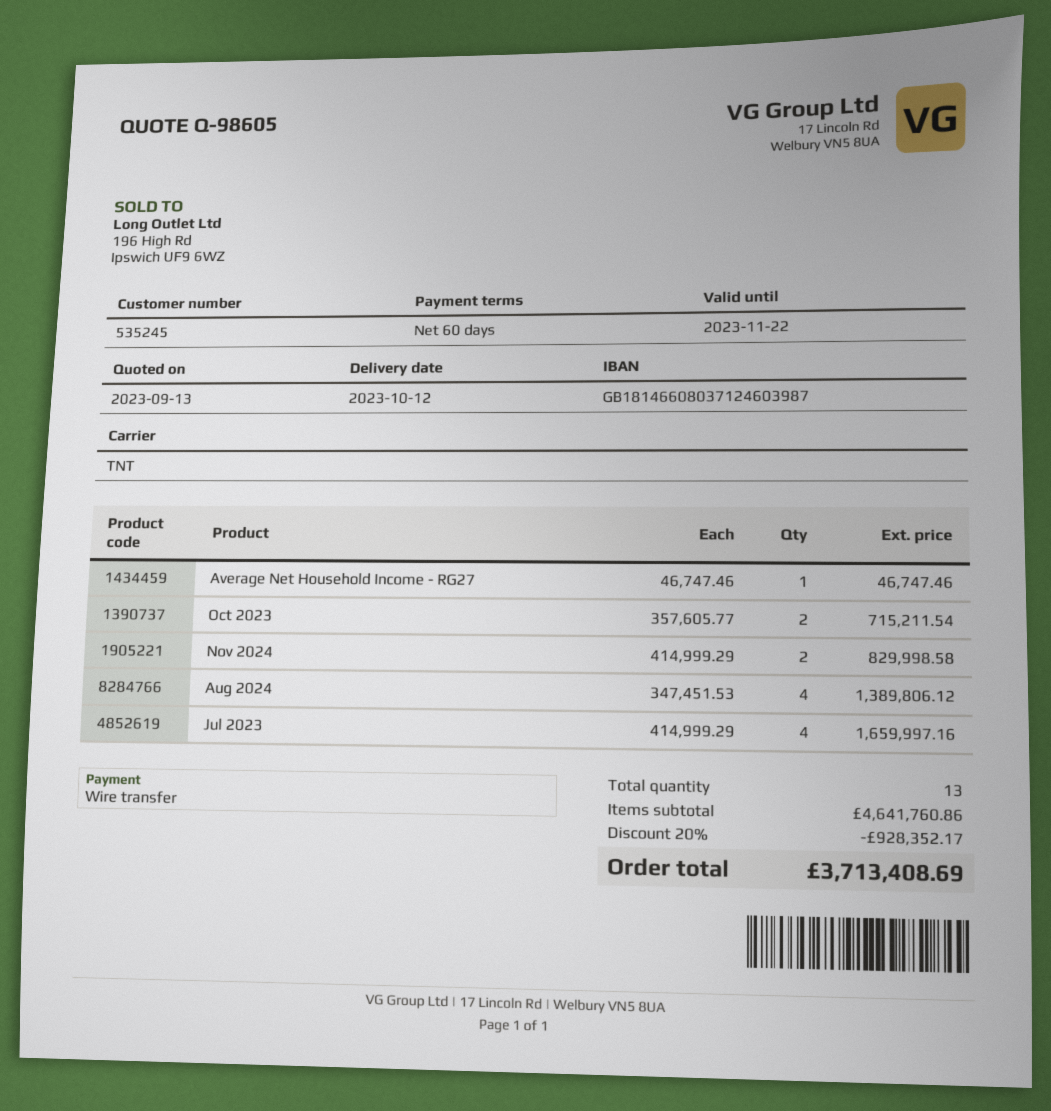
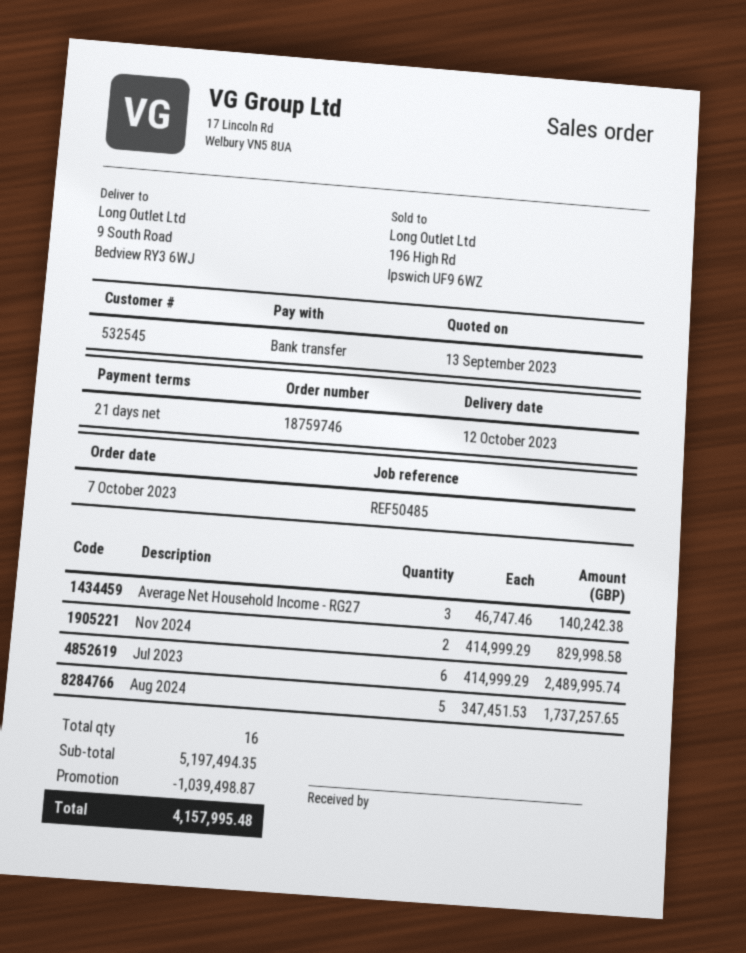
payment terms: 60 days -> 21 days
customer number: 535245 -> 532545
Average Net Household Income - RG27: 1 x 46747.46 = 46747.46 -> 3 x 46747.46 = 140242.38
Oct 2023: 2 x 357605.77 = 715211.54 -> none
Aug 2024: 4 x 347451.53 = 1389806.12 -> 5 x 347451.53 = 1737257.65
Jul 2023: 4 x 414999.29 = 1659997.16 -> 6 x 414999.29 = 2489995.74
total quantity: 13 -> 16
subtotal: 4641760.86 -> 5197494.35
discount: 928352.17 -> 1039498.87
total: 3713408.69 -> 4157995.48

